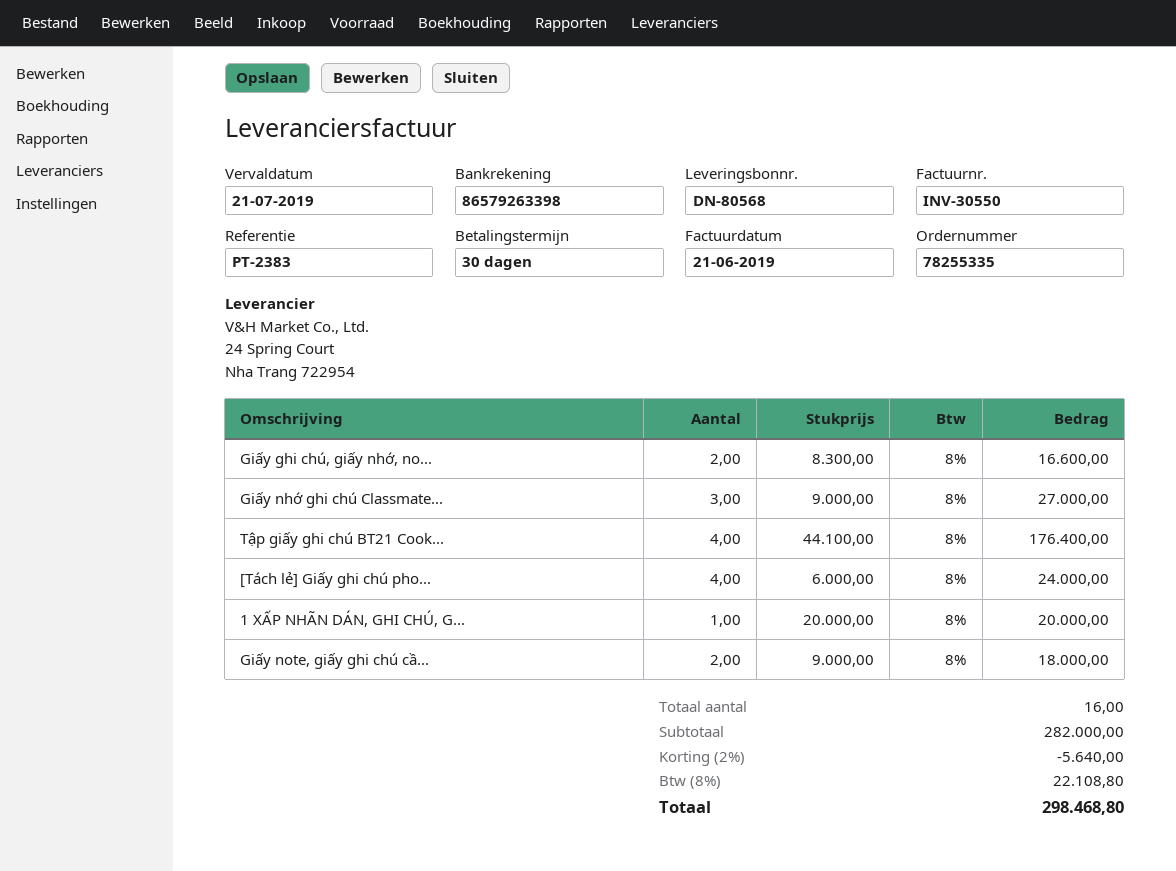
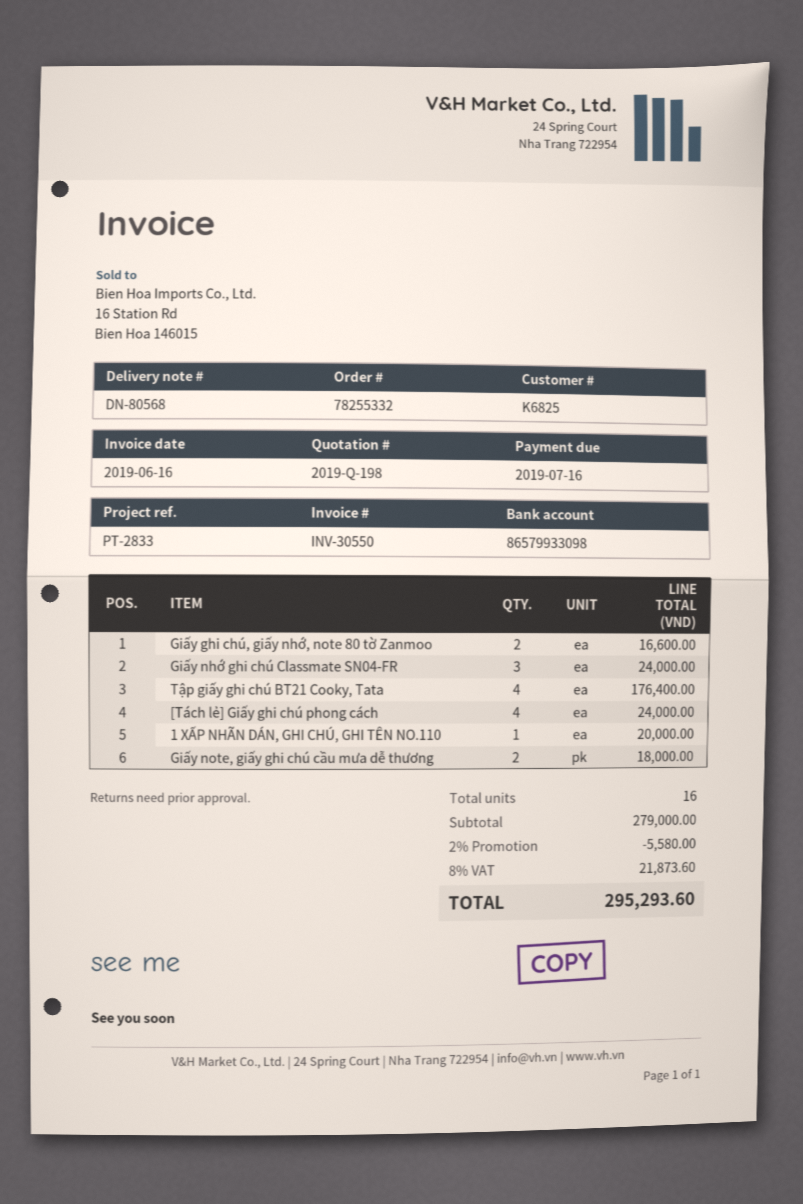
order number: 78255335 -> 78255332
invoice date: 2019-06-21 -> 2019-06-16
due date: 2019-07-21 -> 2019-07-16
reference: PT-2383 -> PT-2833
bank account: 86579263398 -> 86579933098
Giấy nhớ ghi chú Classmate...: 3 for 27000.00 -> 3 for 24000.00
subtotal: 282000.00 -> 279000.00
discount: 2% = 5640.00 -> 2% = 5580.00
tax: 8% = 22108.80 -> 8% = 21873.60
total: 298468.80 -> 295293.60

